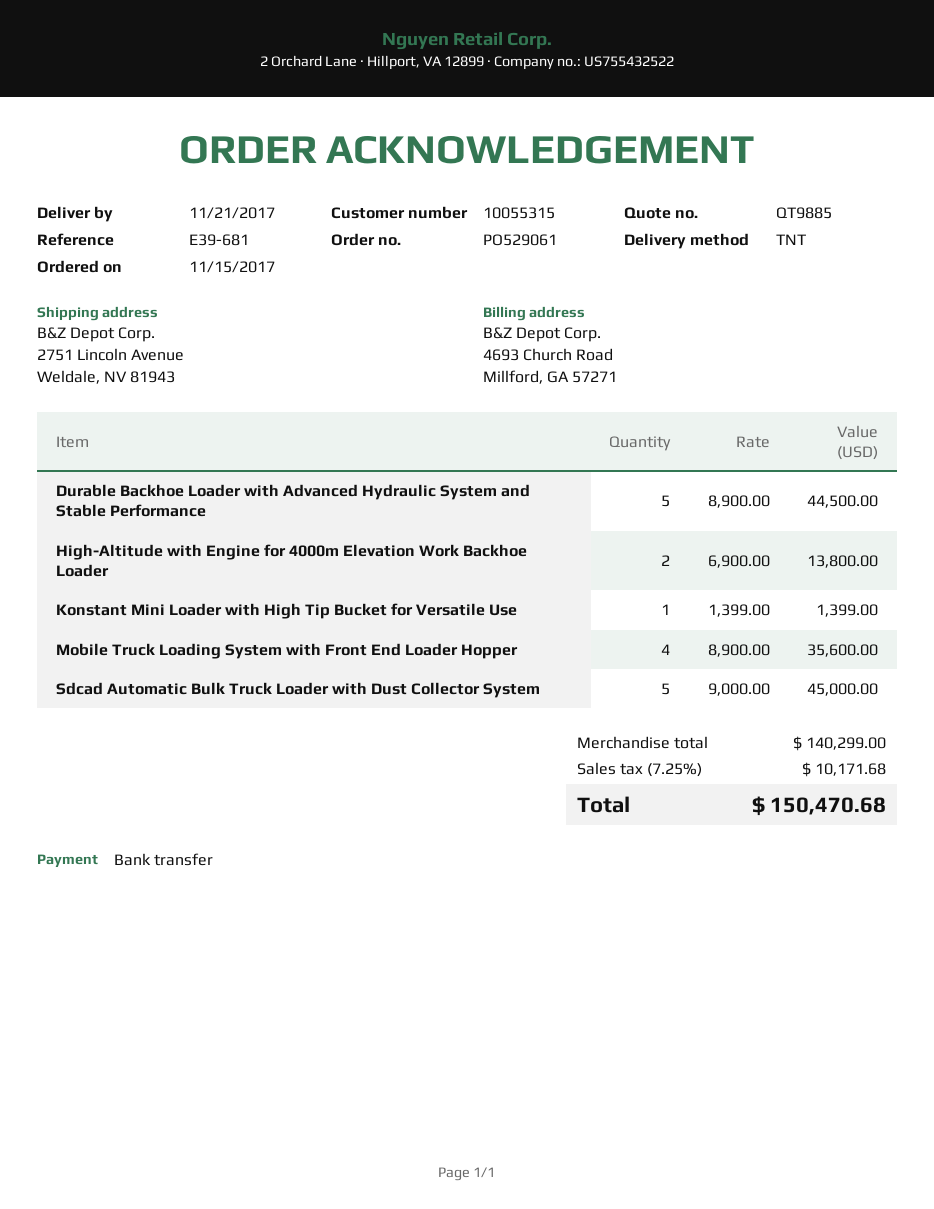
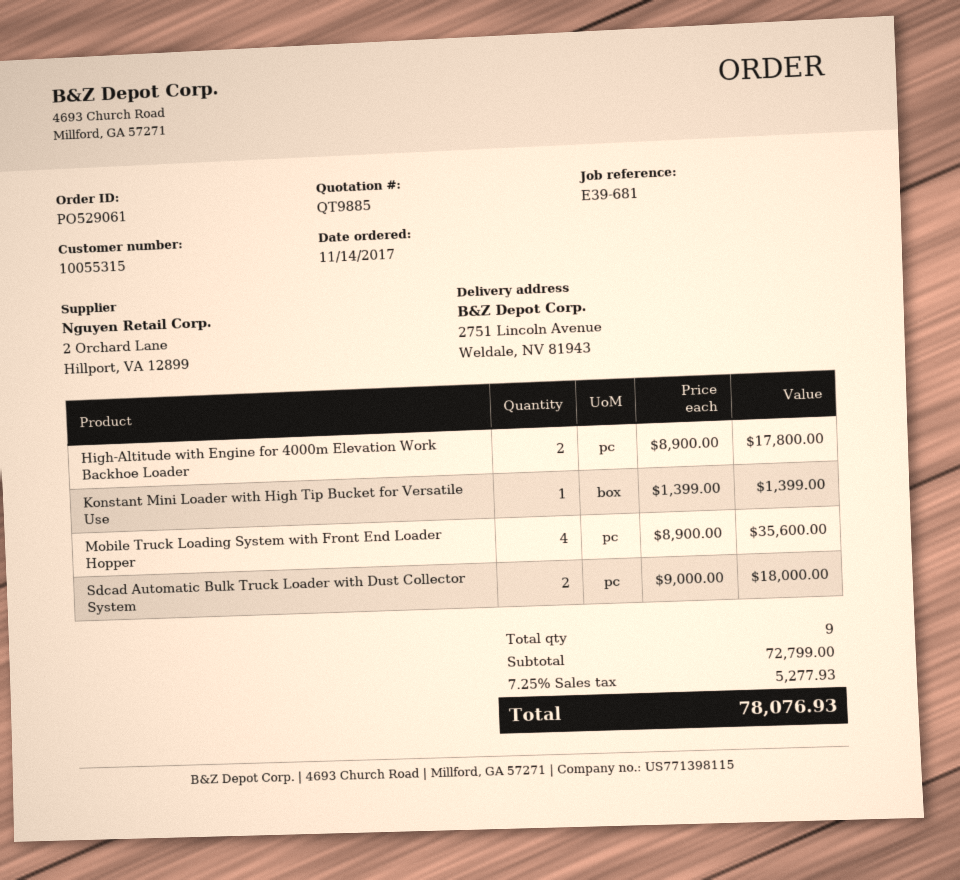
order date: 2017-11-15 -> 2017-11-14
Durable Backhoe Loader with Advanced Hydraulic System and Stable Performance: 5 x 8900.00 = 44500.00 -> none
High-Altitude with Engine for 4000m Elevation Work Backhoe Loader: 2 x 6900.00 = 13800.00 -> 2 x 8900.00 = 17800.00
Sdcad Automatic Bulk Truck Loader with Dust Collector System: 5 x 9000.00 = 45000.00 -> 2 x 9000.00 = 18000.00
subtotal: 140299.00 -> 72799.00
tax: 7.25% = 10171.68 -> 7.25% = 5277.93
total: 150470.68 -> 78076.93

